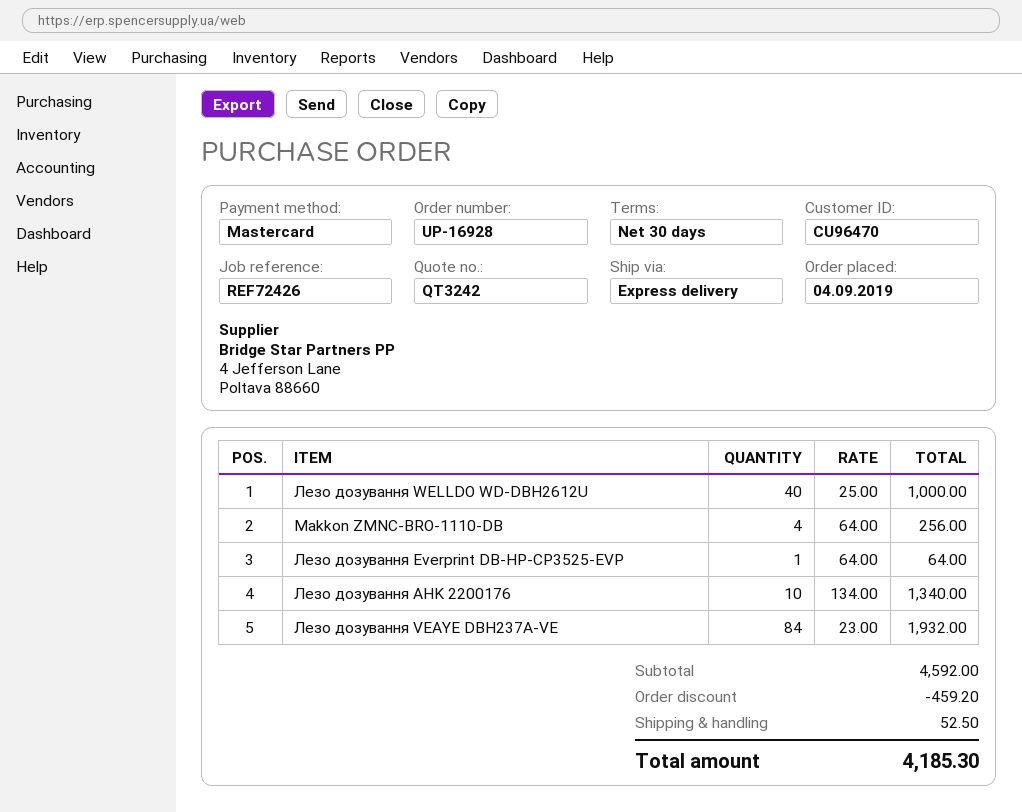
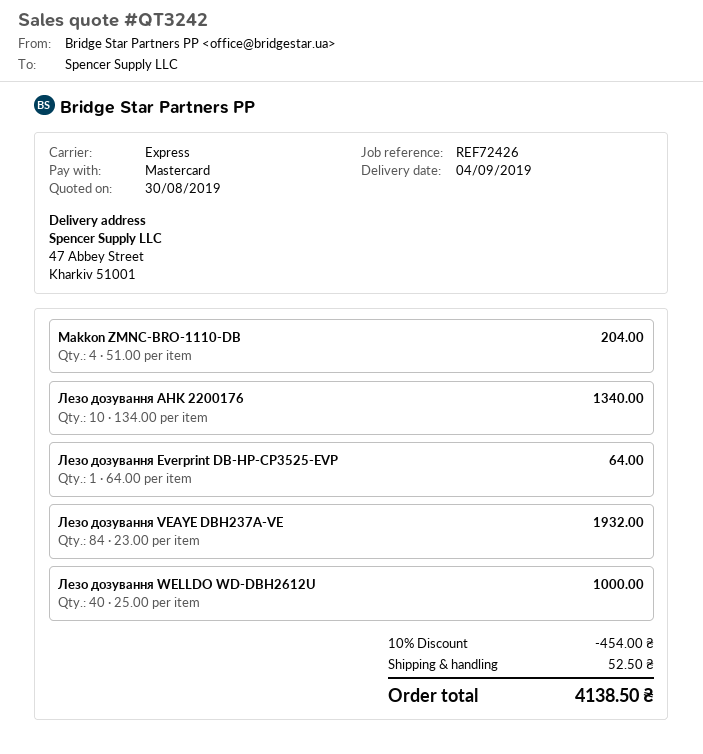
Makkon ZMNC-BRO-1110-DB: 4 x 64.00 = 256.00 -> 4 x 51.00 = 204.00
discount: 459.20 -> 454.00
total: 4185.30 -> 4138.50

